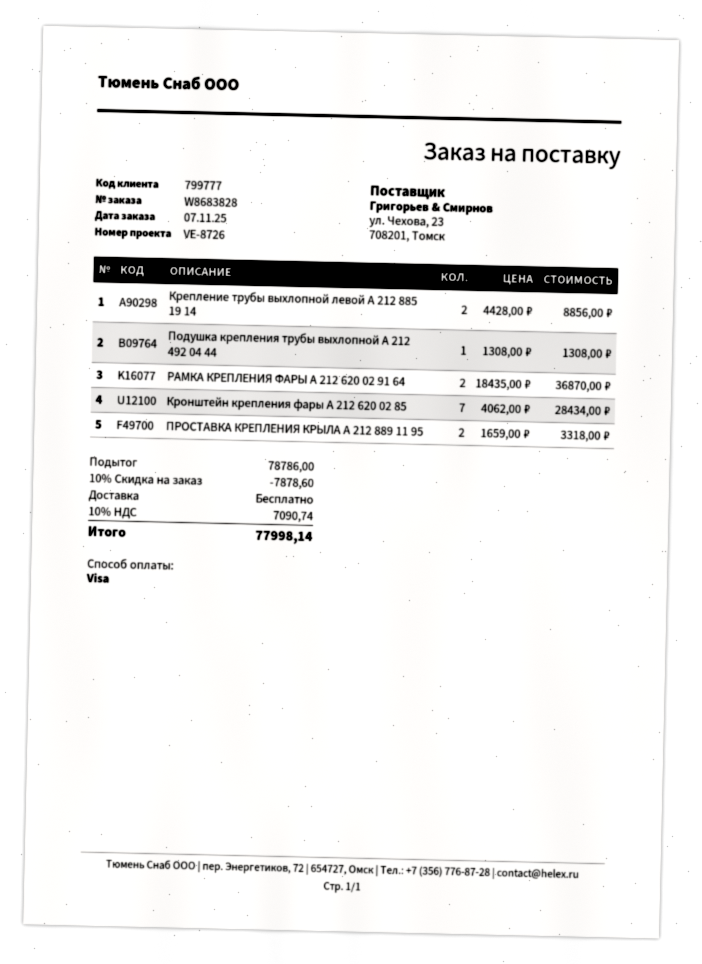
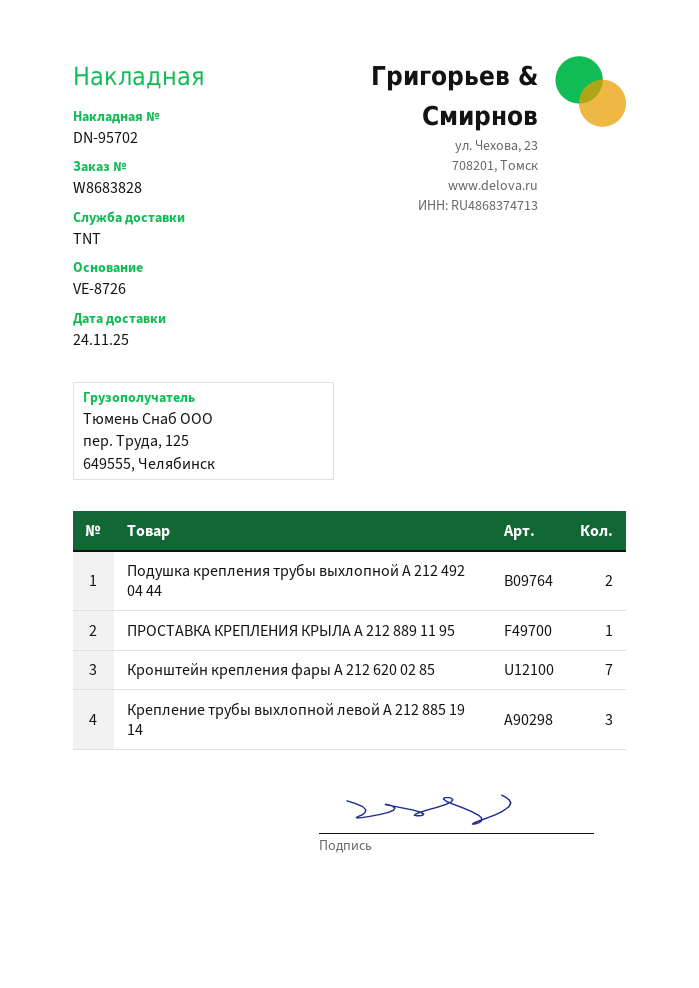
Крепление трубы выхлопной левой A 212 885 19 14: 2 -> 3
Подушка крепления трубы выхлопной A 212 492 04 44: 1 -> 2
РАМКА КРЕПЛЕНИЯ ФАРЫ A 212 620 02 91 64: 2 -> none
ПРОСТАВКА КРЕПЛЕНИЯ КРЫЛА A 212 889 11 95: 2 -> 1

